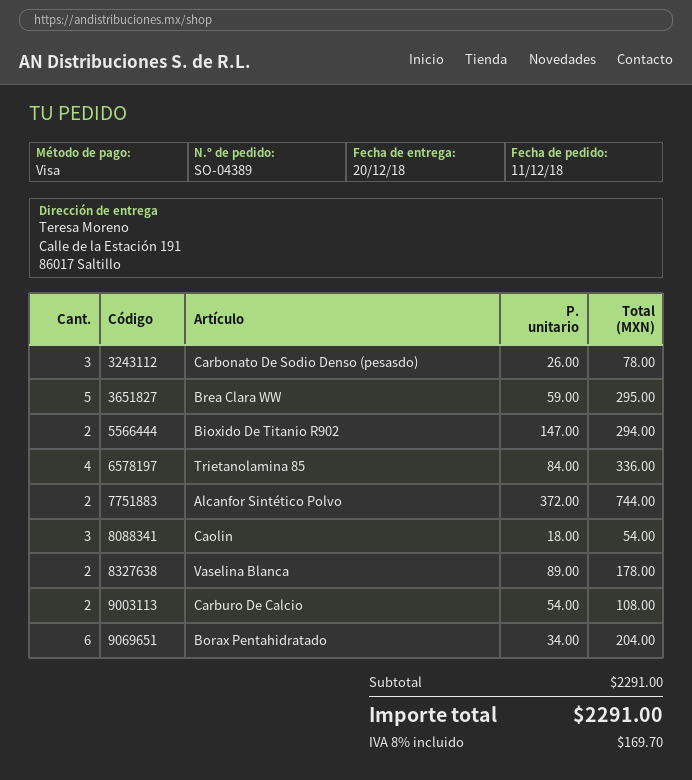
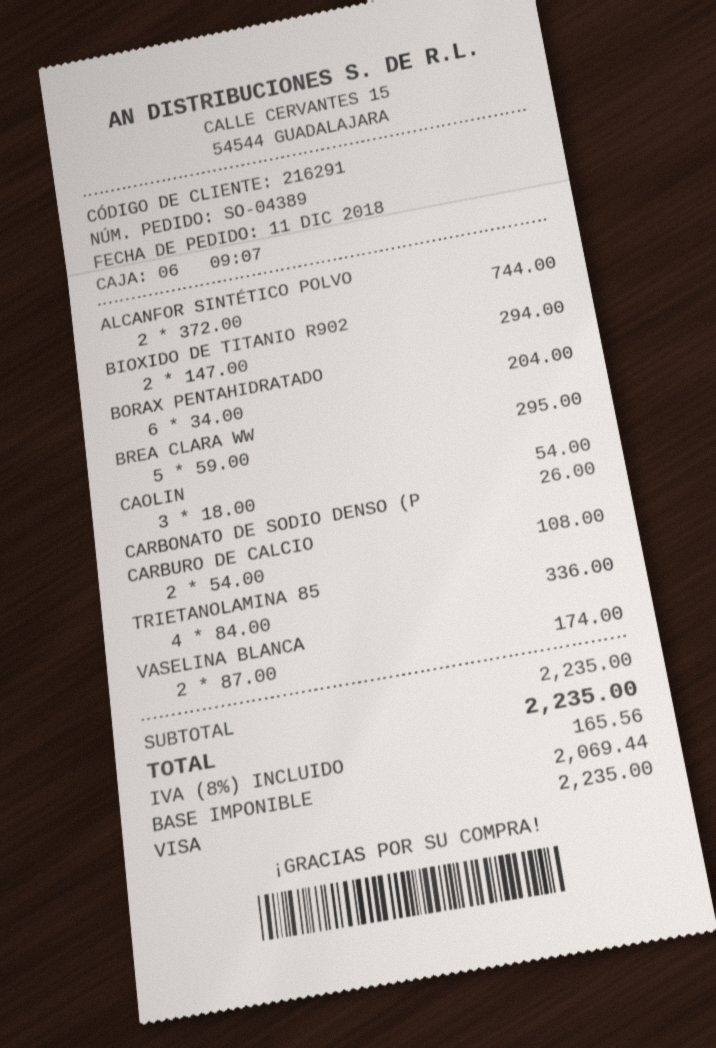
Carbonato De Sodio Denso (pesasdo): 3 x 26.00 = 78.00 -> 1 x 26.00 = 26.00
Vaselina Blanca: 2 x 89.00 = 178.00 -> 2 x 87.00 = 174.00
subtotal: 2291.00 -> 2235.00
tax: 8% = 169.70 -> 8% = 165.56
total: 2291.00 -> 2235.00

